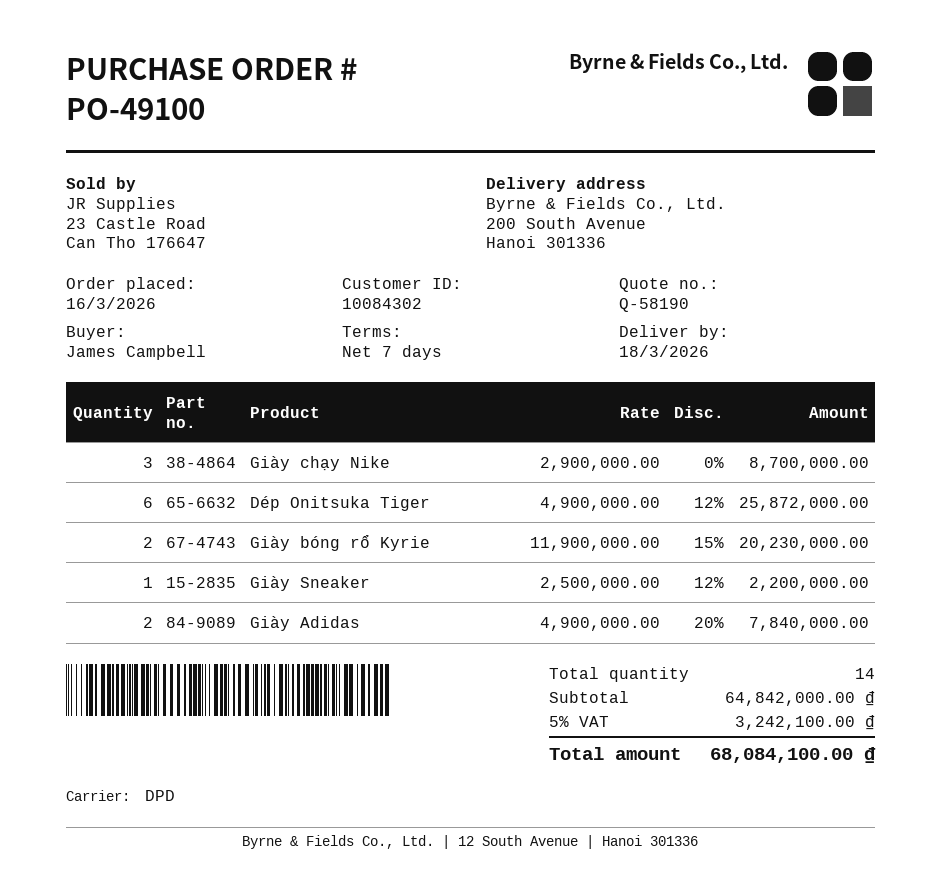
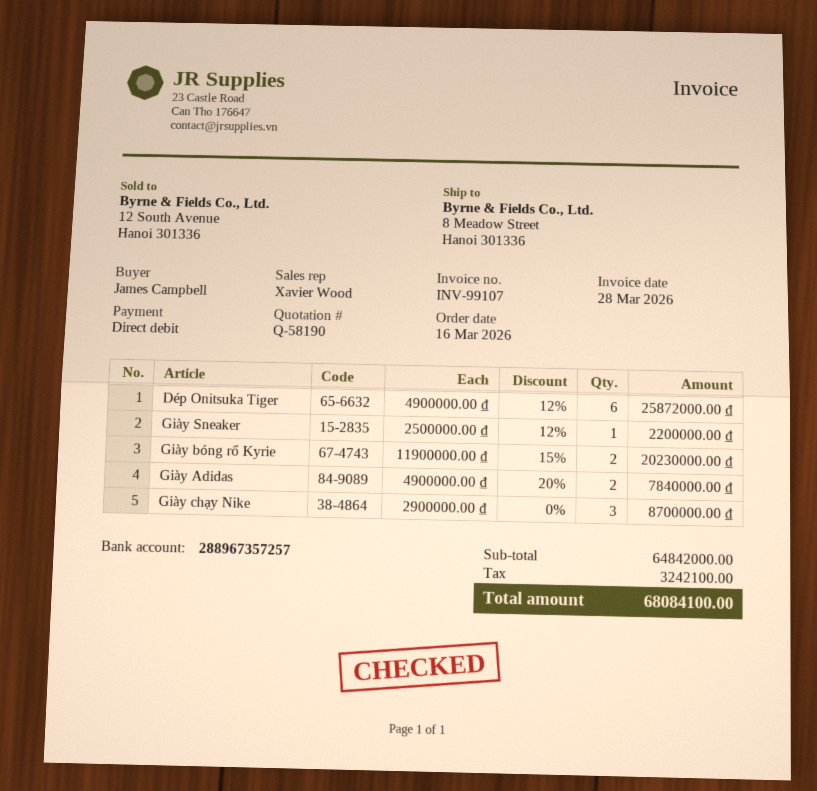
ship to: 200 South Avenue, Hanoi 301336 -> 8 Meadow Street, Hanoi 301336

